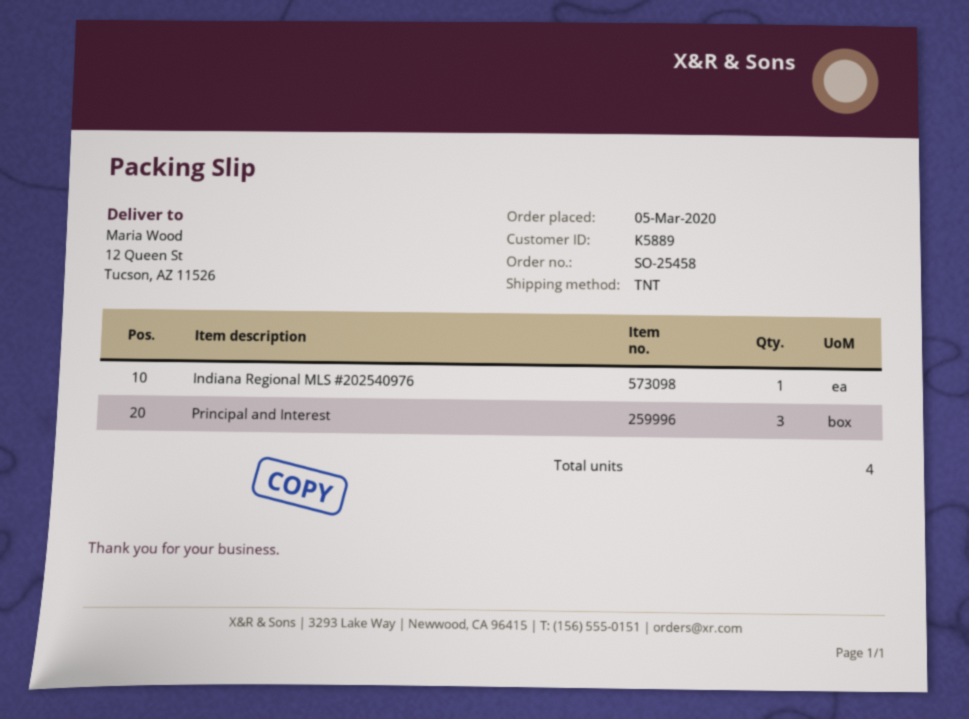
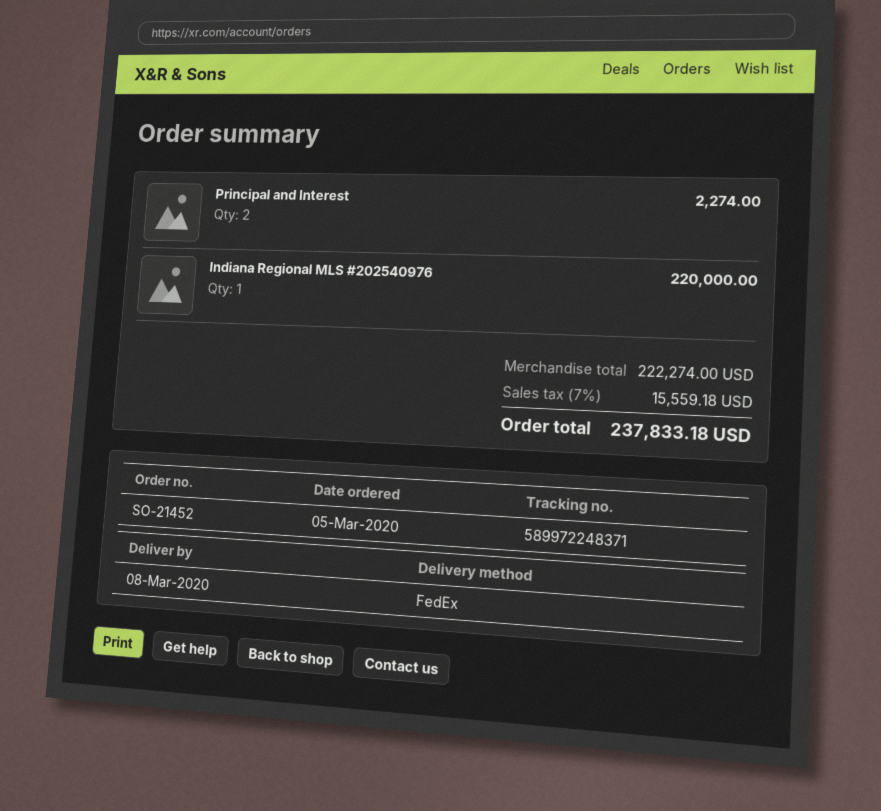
order number: SO-25458 -> SO-21452
shipping method: TNT -> FedEx
Principal and Interest: 3 -> 2

